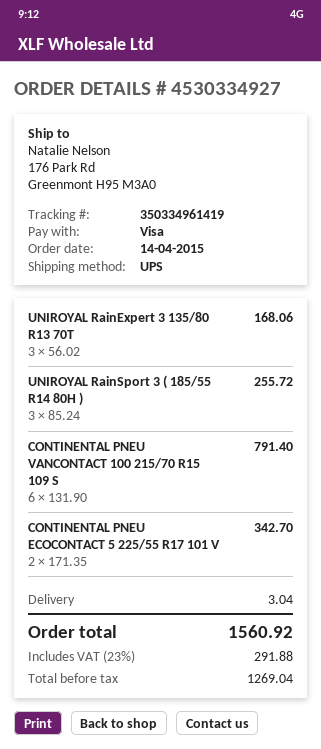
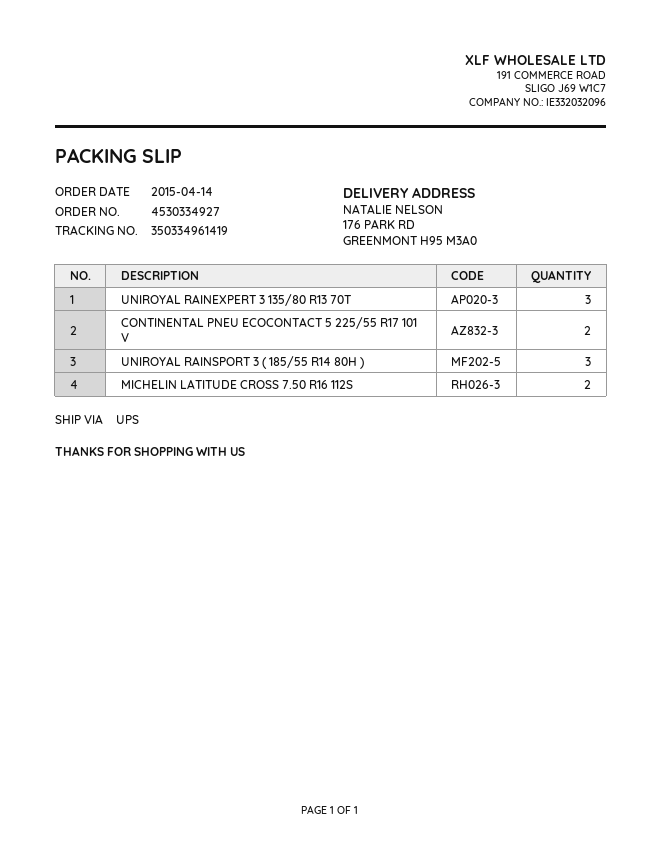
CONTINENTAL PNEU VANCONTACT 100 215/70 R15 109 S: 6 -> none
MICHELIN LATITUDE CROSS 7.50 R16 112S: none -> 2

